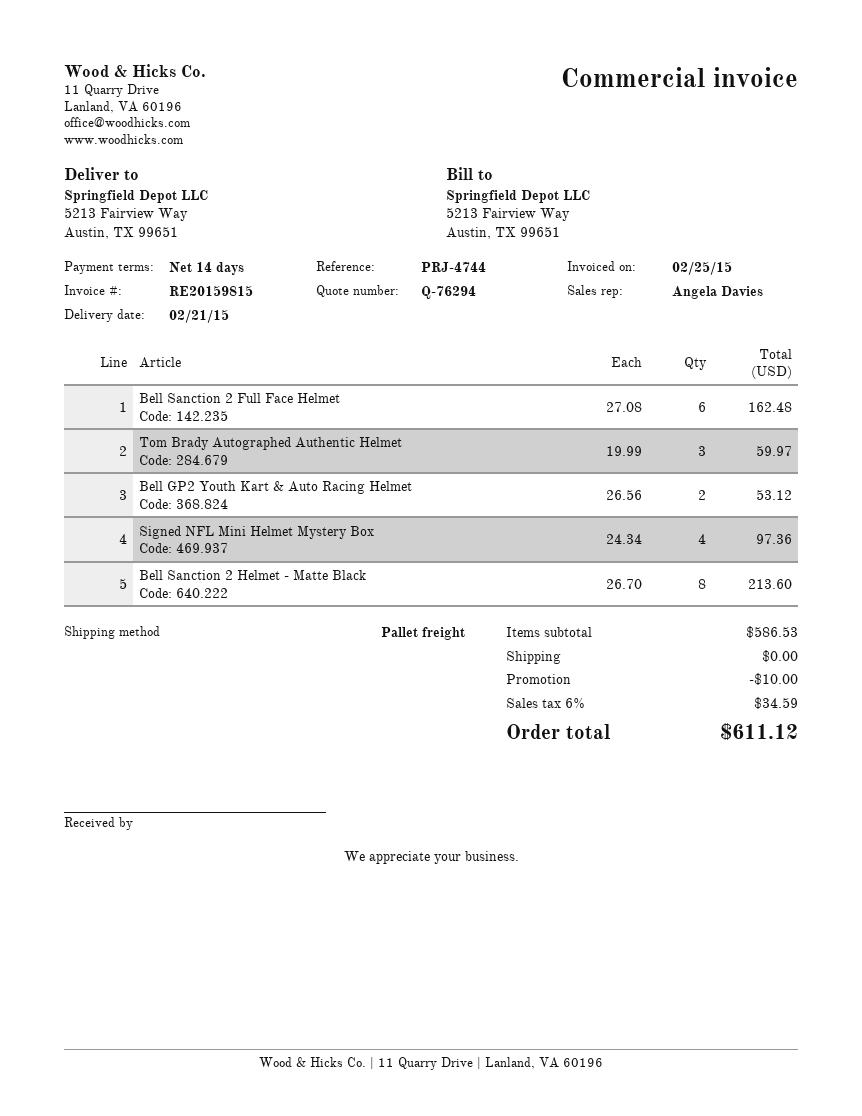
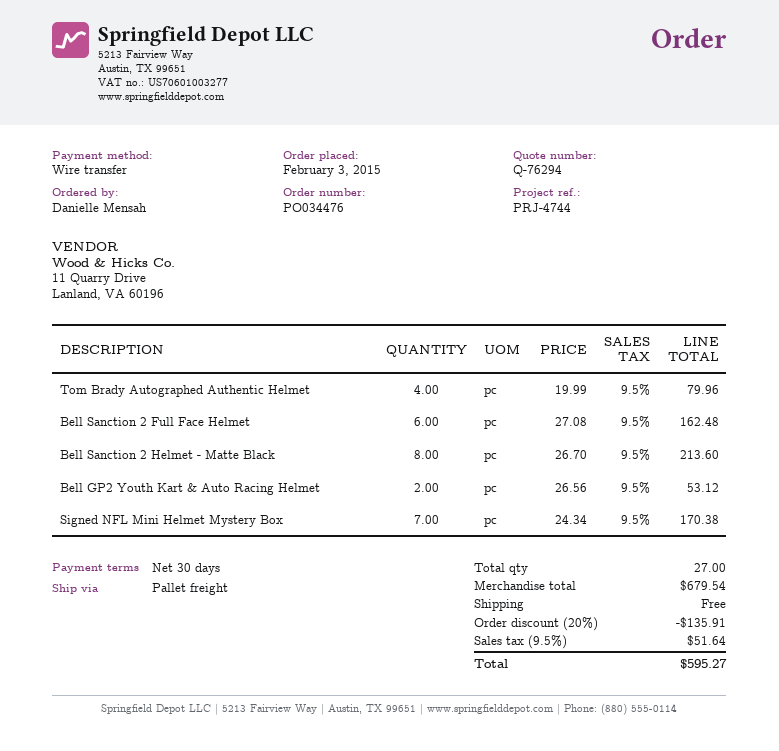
payment terms: 14 days -> 30 days
Tom Brady Autographed Authentic Helmet: 3 x 19.99 = 59.97 -> 4 x 19.99 = 79.96
Signed NFL Mini Helmet Mystery Box: 4 x 24.34 = 97.36 -> 7 x 24.34 = 170.38
subtotal: 586.53 -> 679.54
discount: 10.00 -> 135.91
tax: 6% = 34.59 -> 9.5% = 51.64
total: 611.12 -> 595.27

